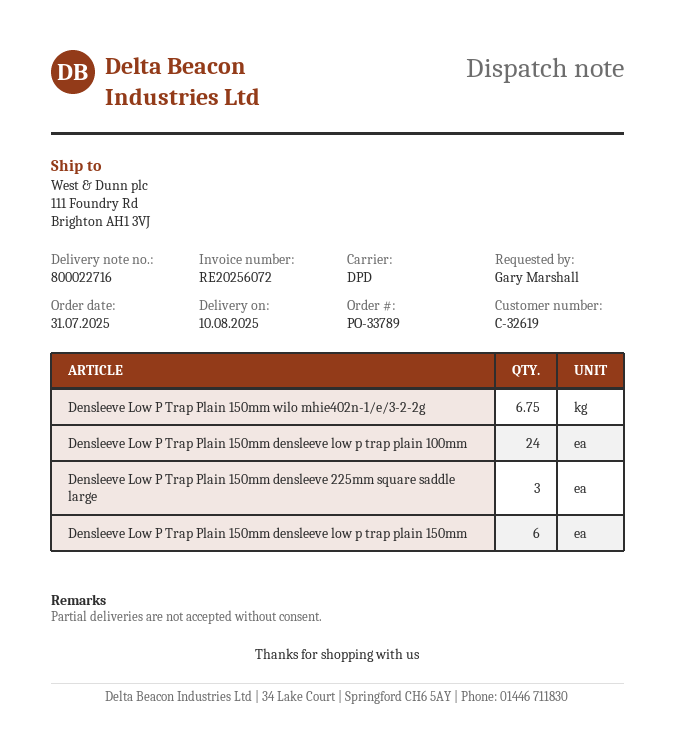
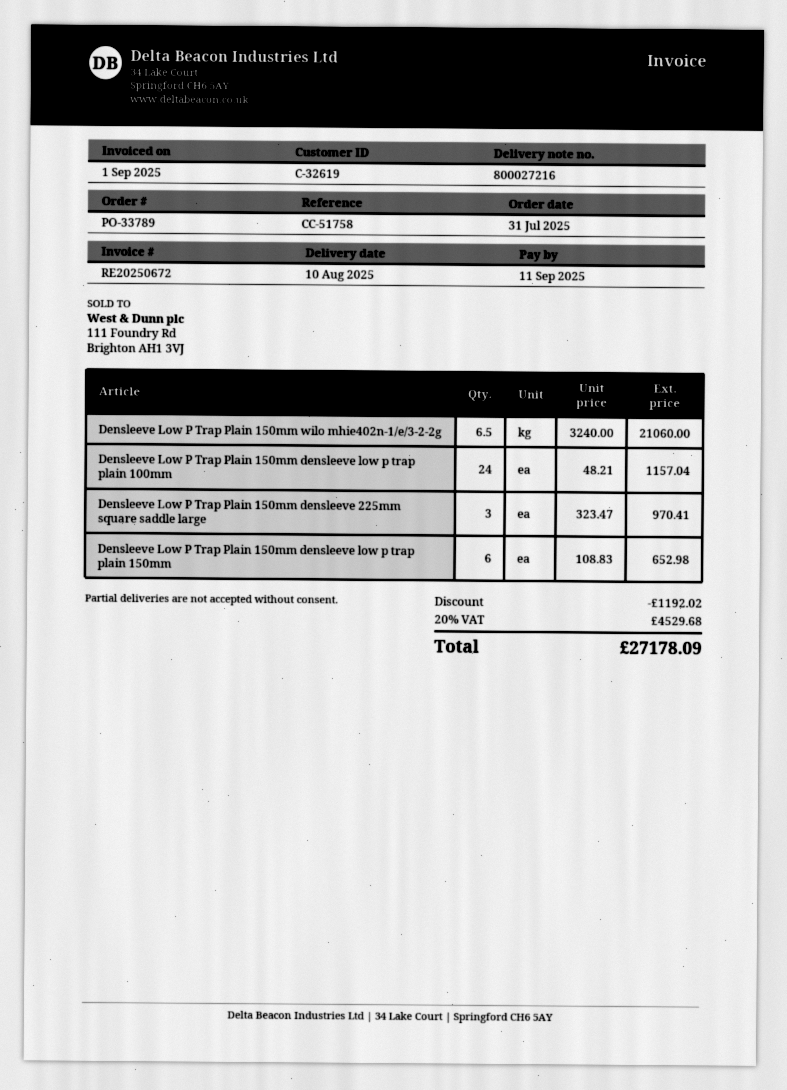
delivery note number: 800022716 -> 800027216
invoice number: RE20256072 -> RE20250672
Densleeve Low P Trap Plain 150mm wilo mhie402n-1/e/3-2-2g: 6.75 -> 6.5

